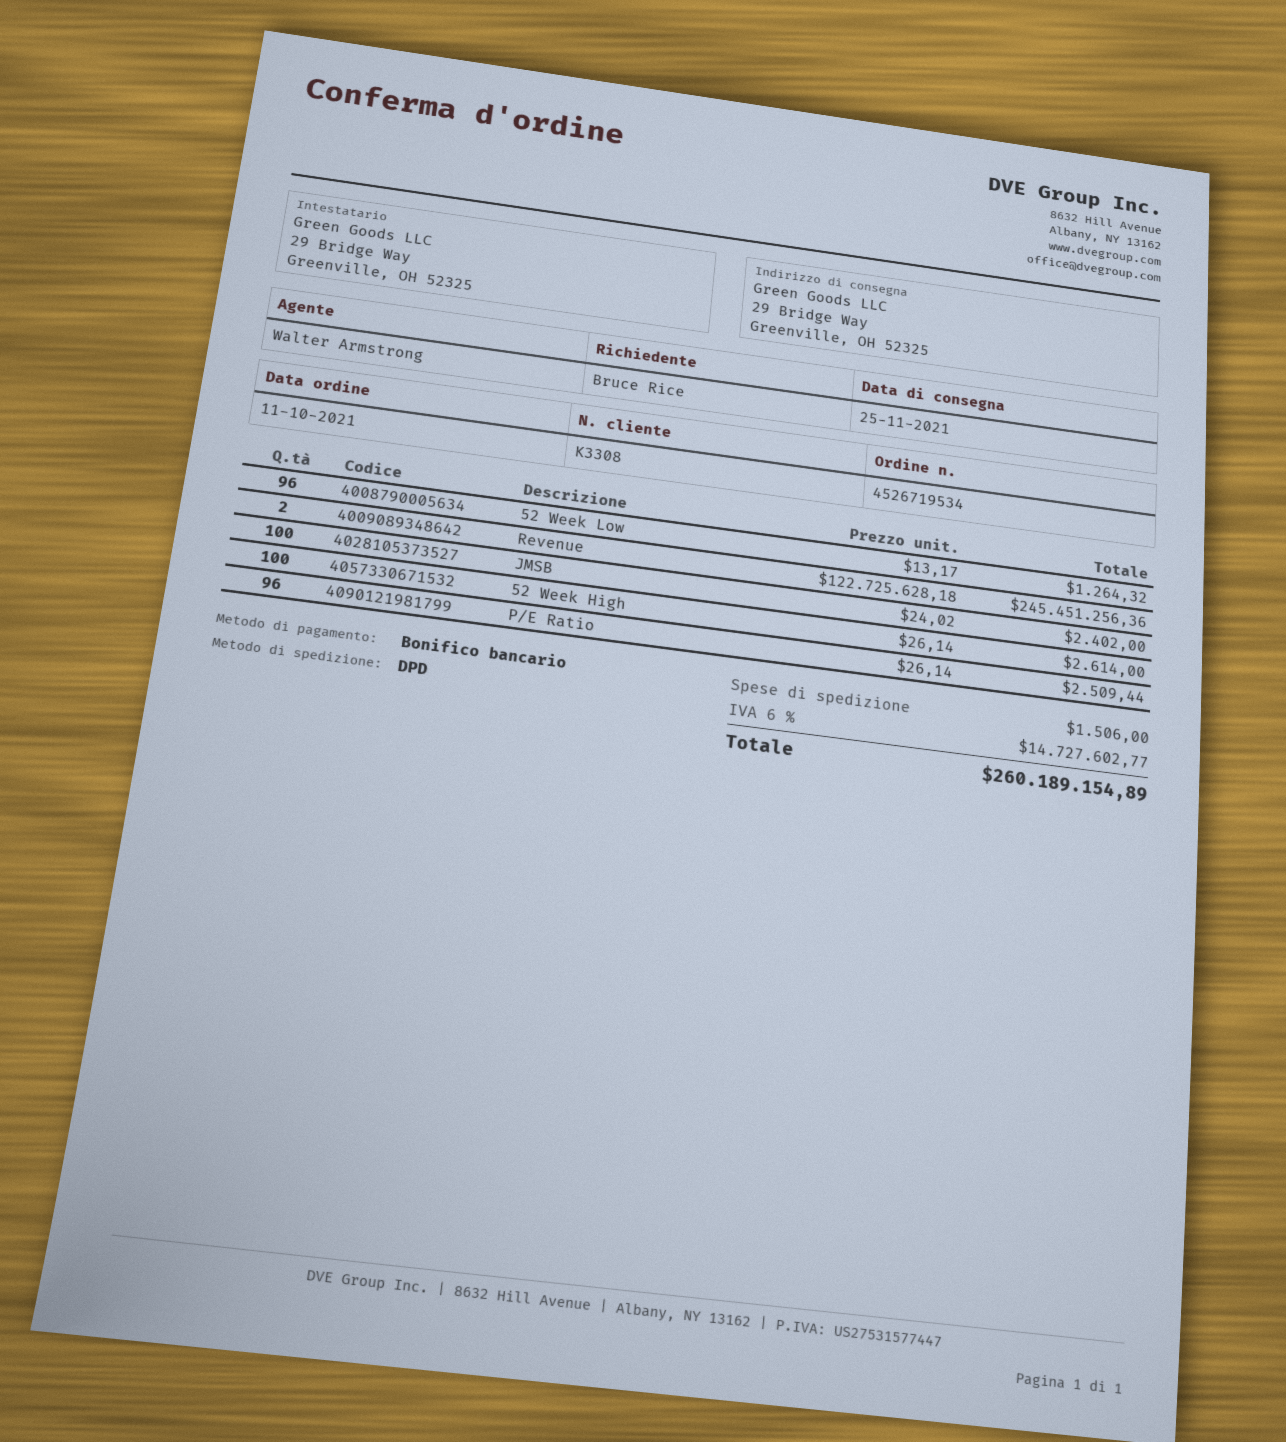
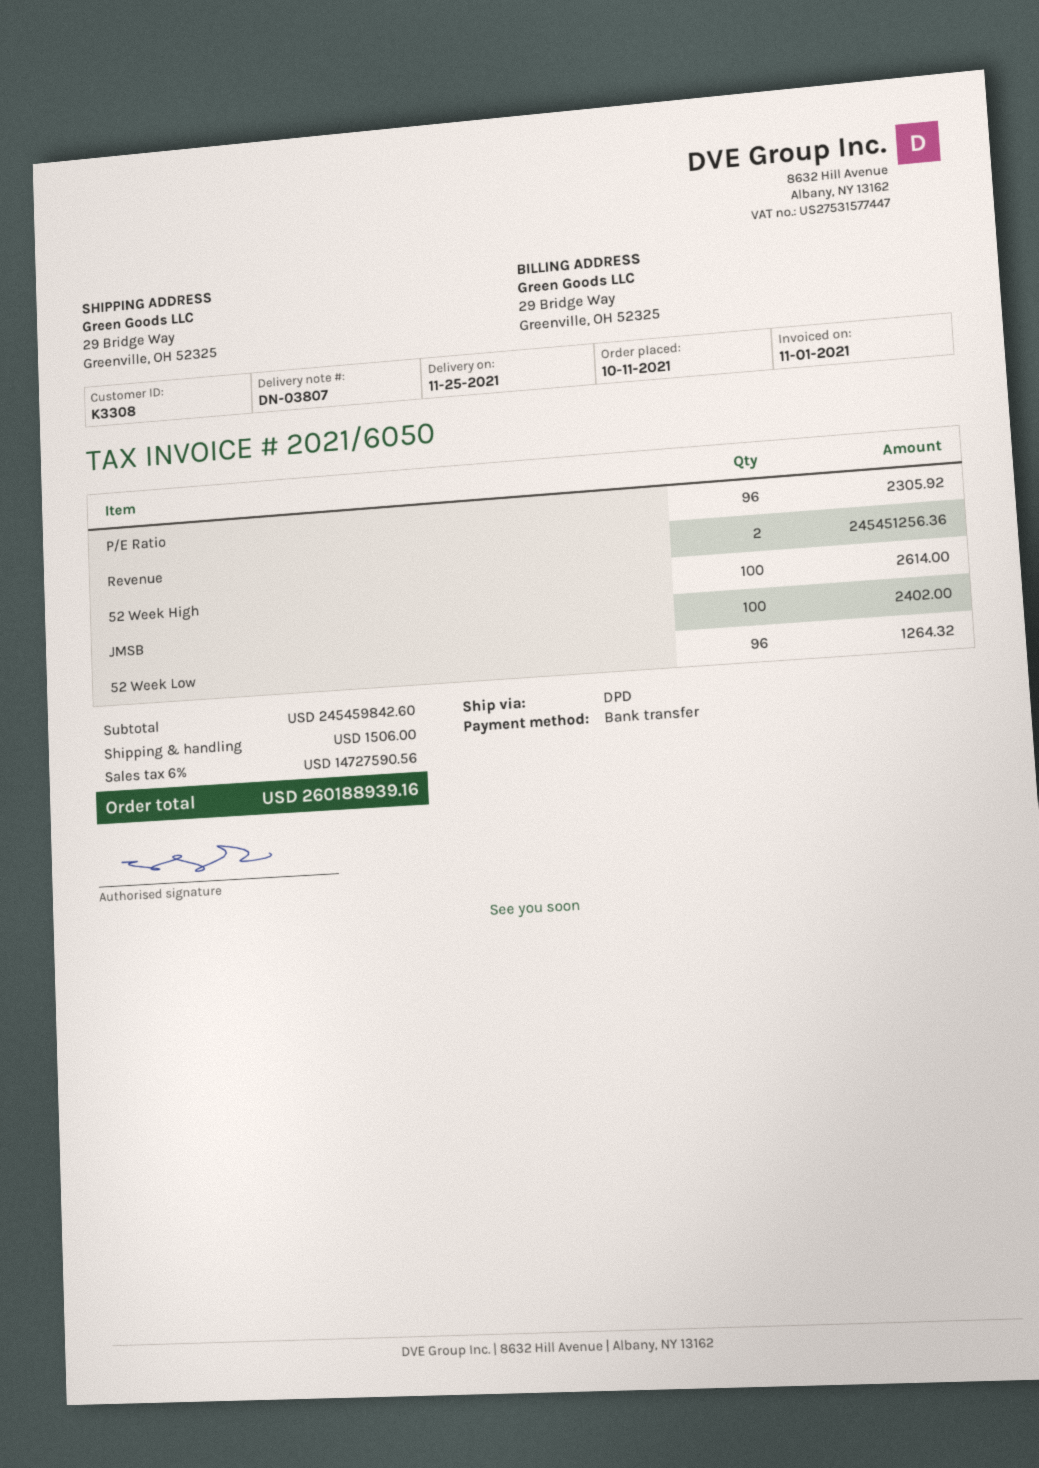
P/E Ratio: 96 for 2509.44 -> 96 for 2305.92
tax: 6% = 14727602.77 -> 6% = 14727590.56
total: 260189154.89 -> 260188939.16

